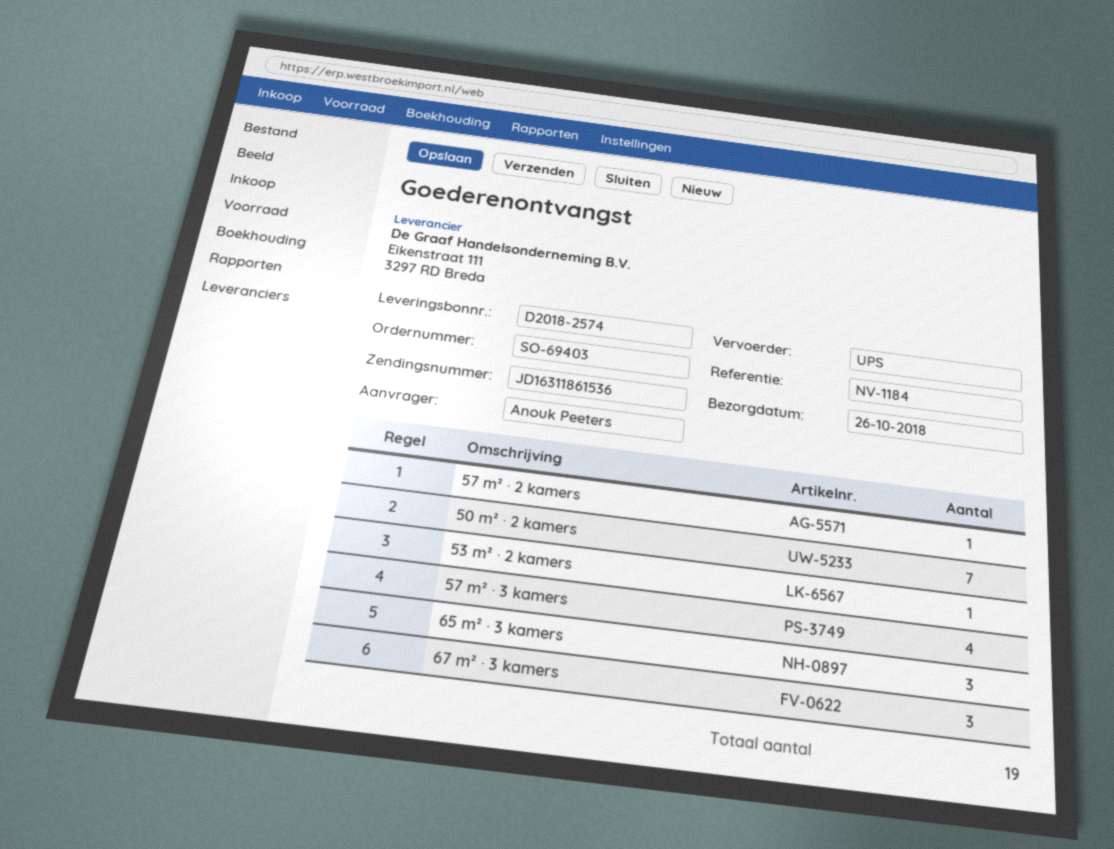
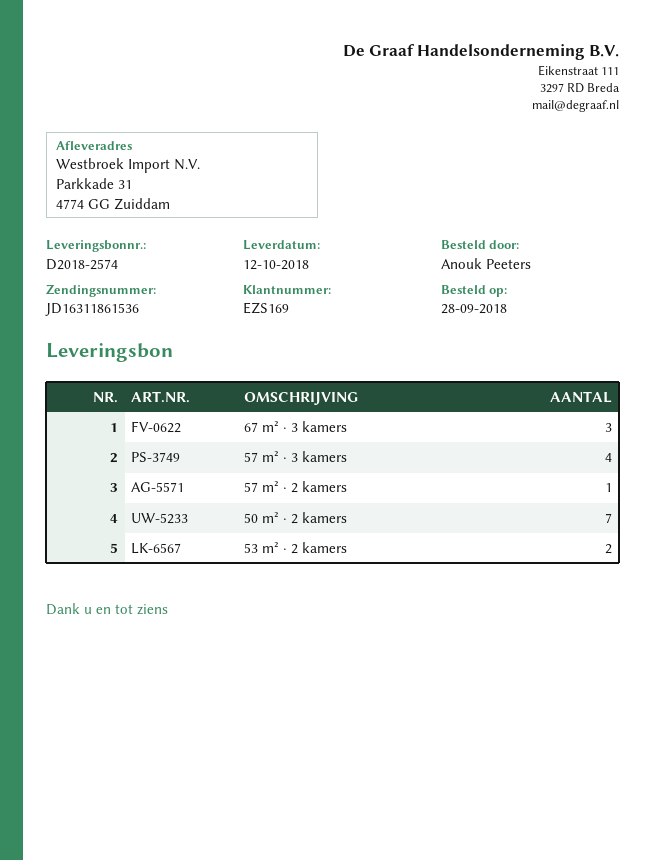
delivery date: 2018-10-26 -> 2018-10-12
53 m² · 2 kamers: 1 -> 2
65 m² · 3 kamers: 3 -> none

